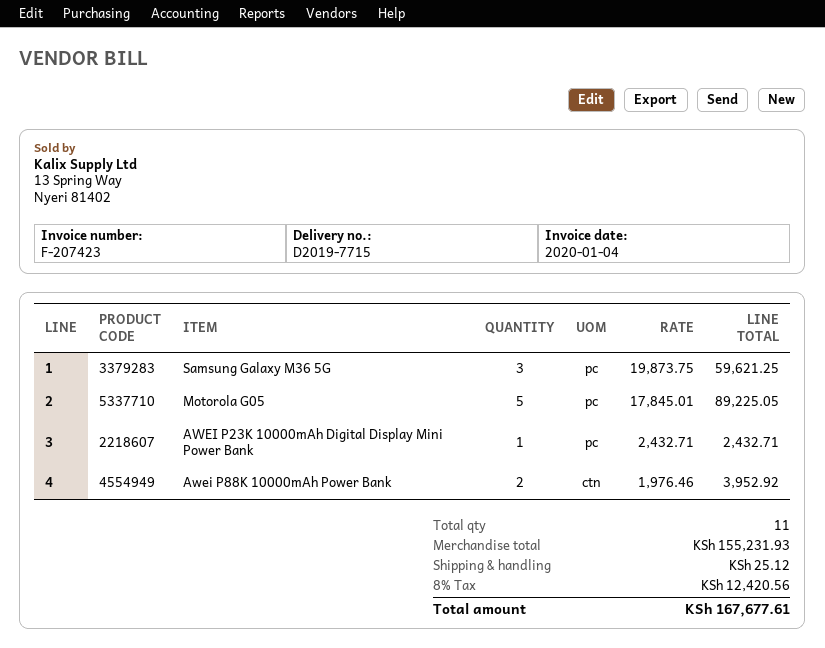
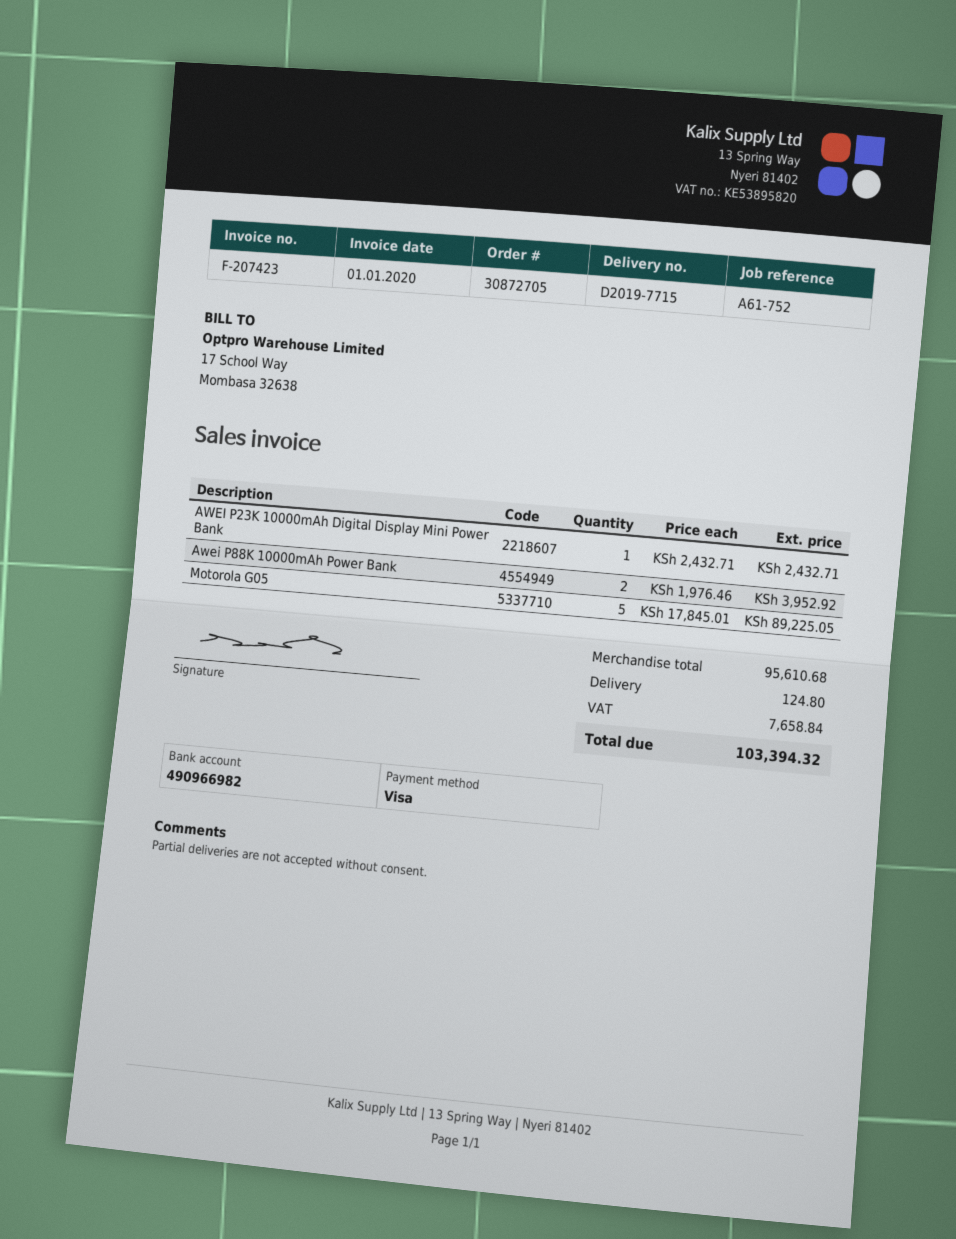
invoice date: 2020-01-04 -> 2020-01-01
Samsung Galaxy M36 5G: 3 x 19873.75 = 59621.25 -> none
subtotal: 155231.93 -> 95610.68
shipping: 25.12 -> 124.80
tax: 12420.56 -> 7658.84
total: 167677.61 -> 103394.32

